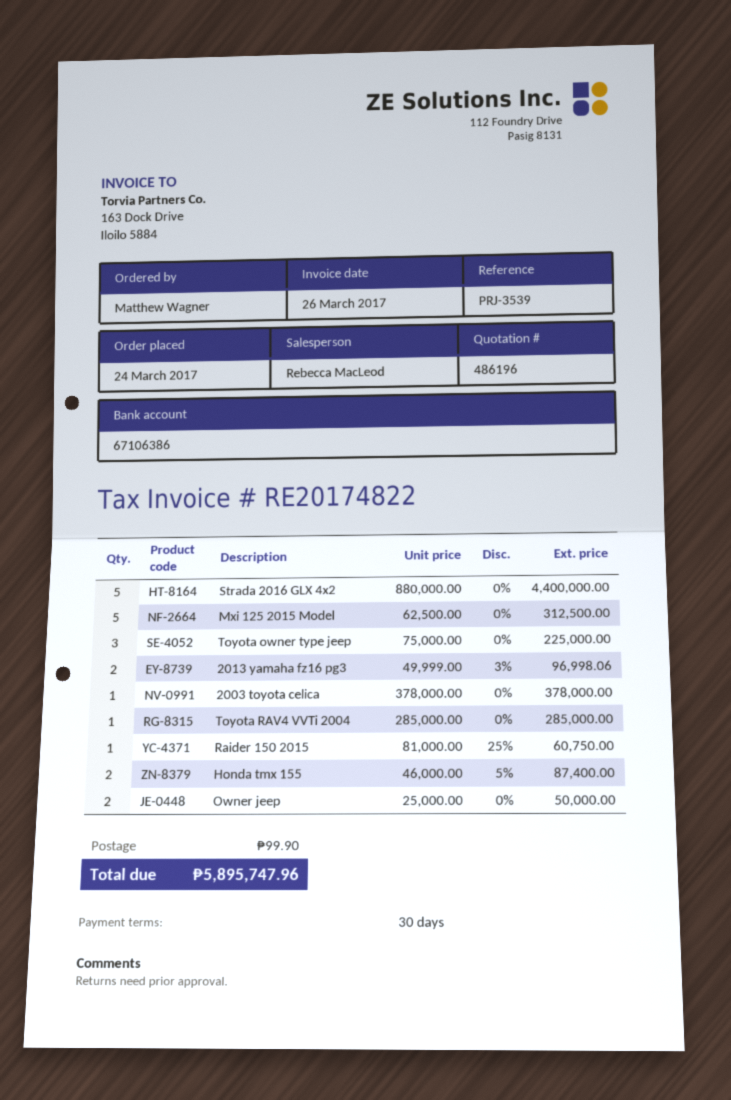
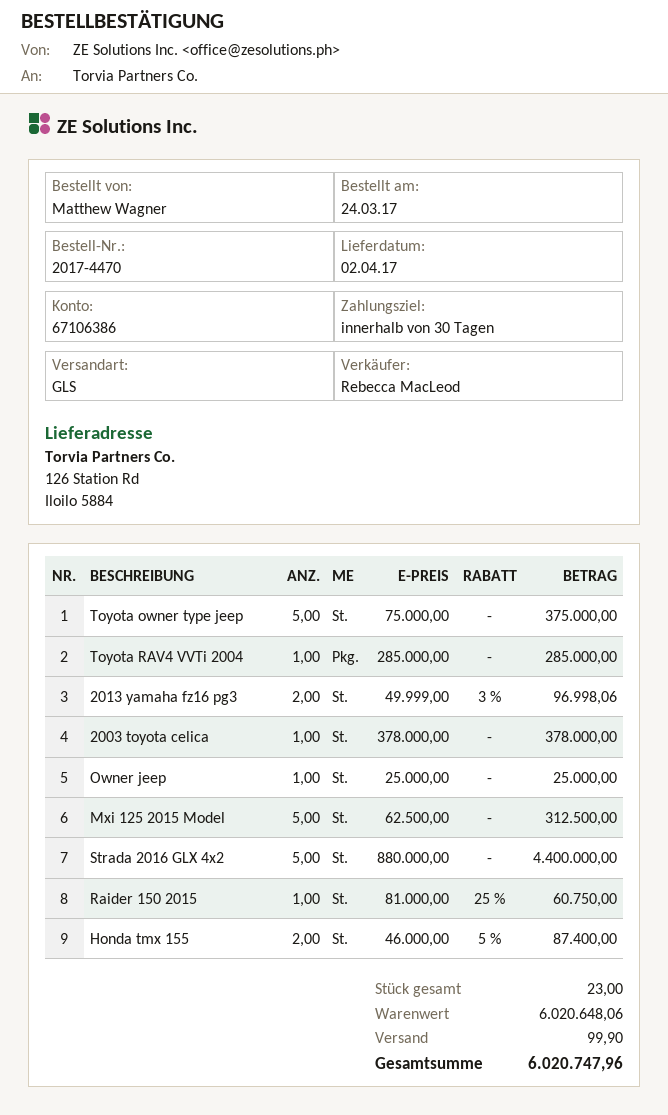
Toyota owner type jeep: 3 x 75000.00 = 225000.00 -> 5 x 75000.00 = 375000.00
Owner jeep: 2 x 25000.00 = 50000.00 -> 1 x 25000.00 = 25000.00
total: 5895747.96 -> 6020747.96

